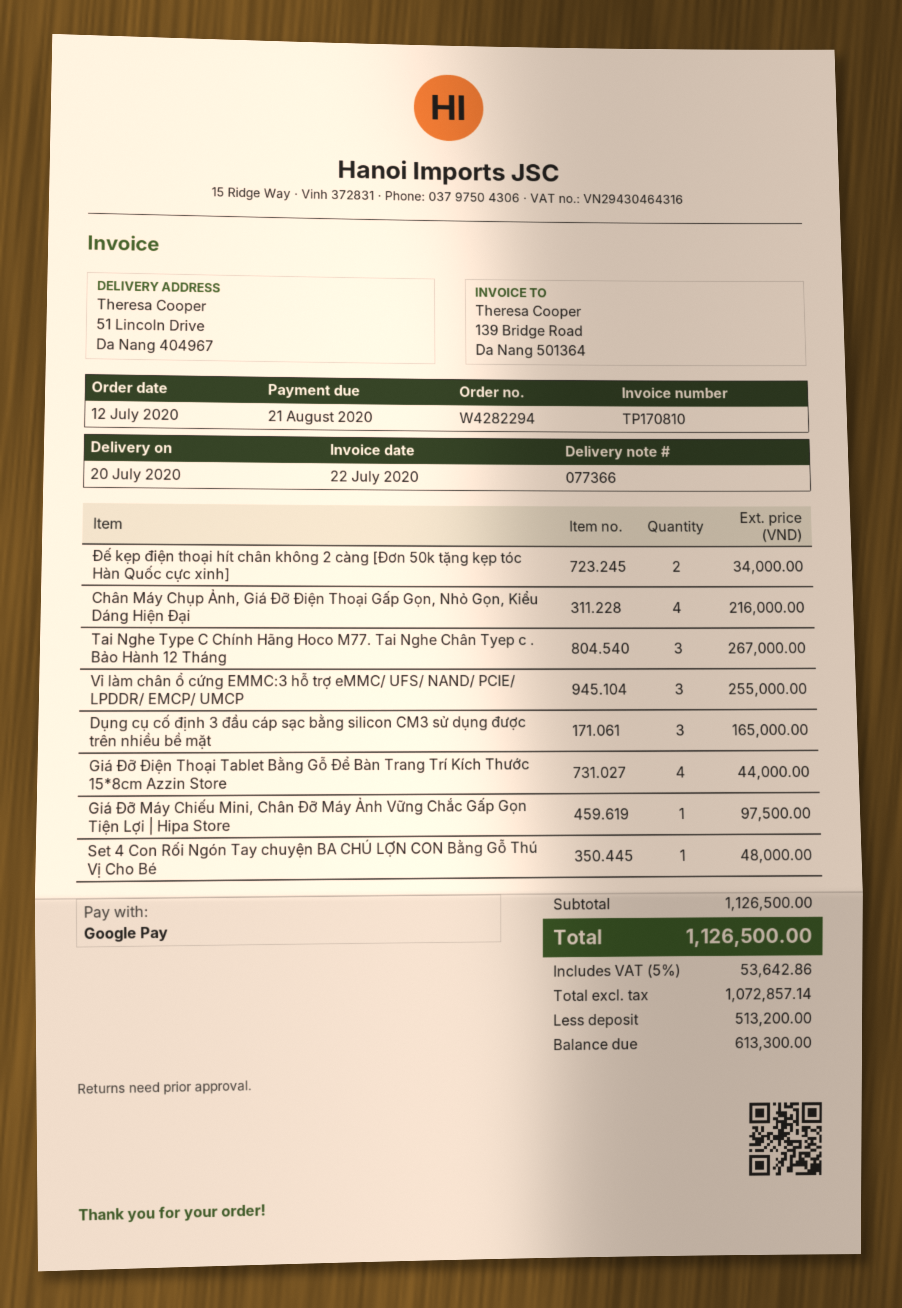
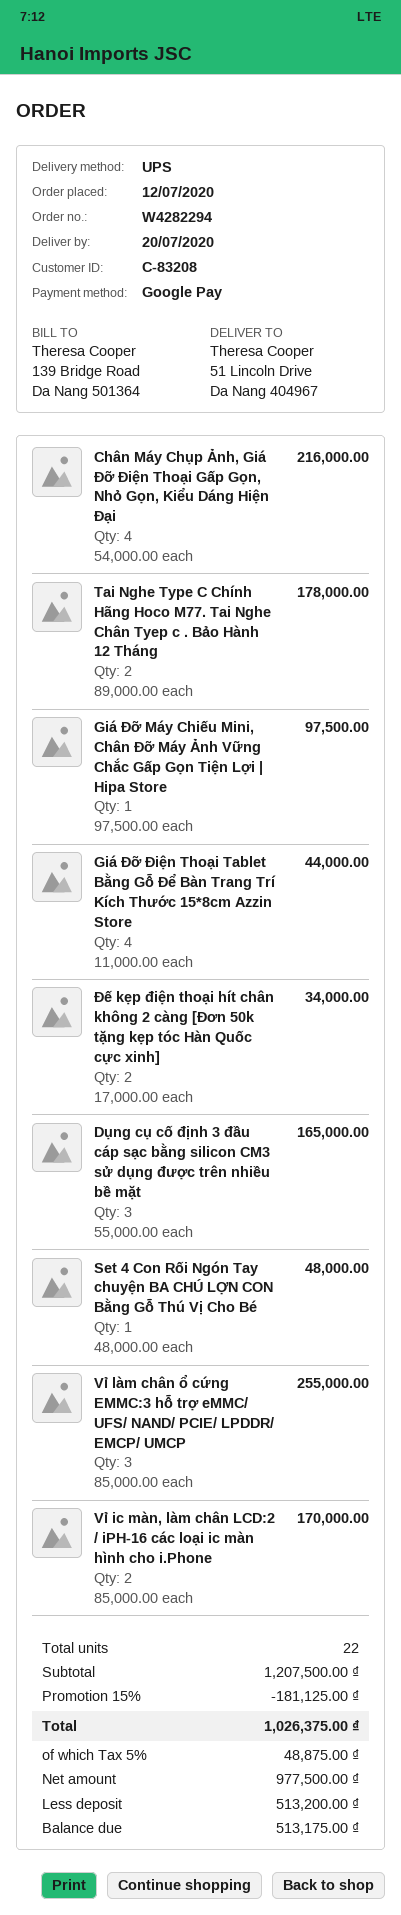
Tai Nghe Type C Chính Hãng Hoco M77. Tai Nghe Chân Tyep c . Bảo Hành 12 Tháng: 3 for 267000.00 -> 2 for 178000.00
Vỉ ic màn, làm chân LCD:2 / iPH-16 các loại ic màn hình cho i.Phone: none -> 2 for 170000.00
subtotal: 1126500.00 -> 1207500.00
discount: none -> 15% = 181125.00
net: 1072857.14 -> 977500.00
tax: 5% = 53642.86 -> 5% = 48875.00
total: 1126500.00 -> 1026375.00
balance: 613300.00 -> 513175.00

